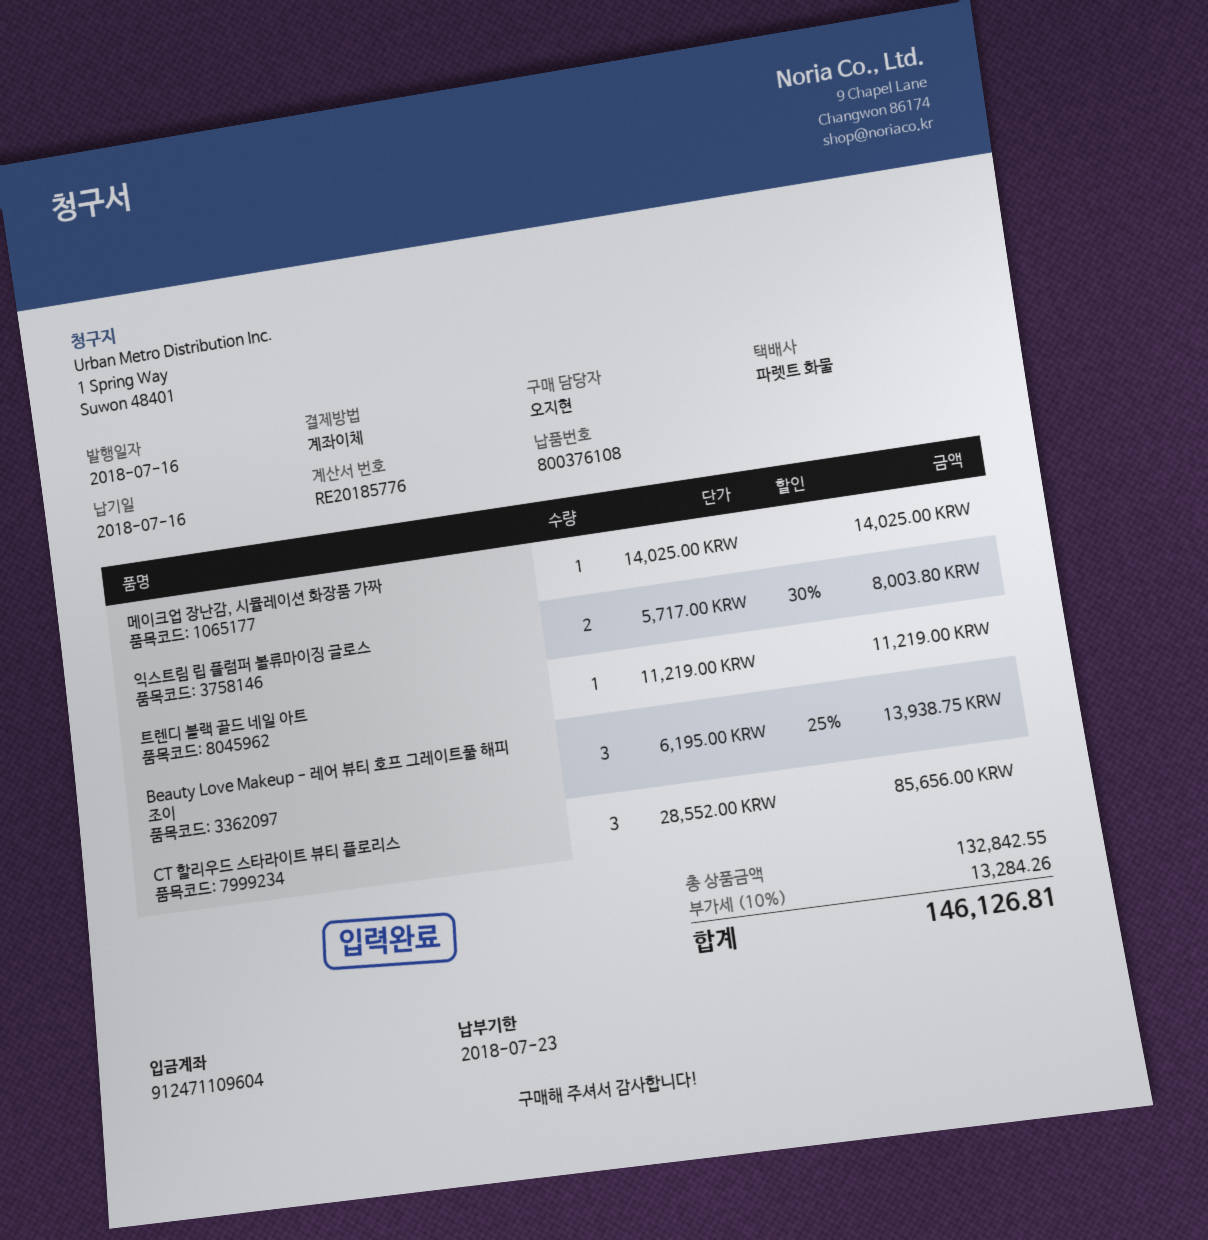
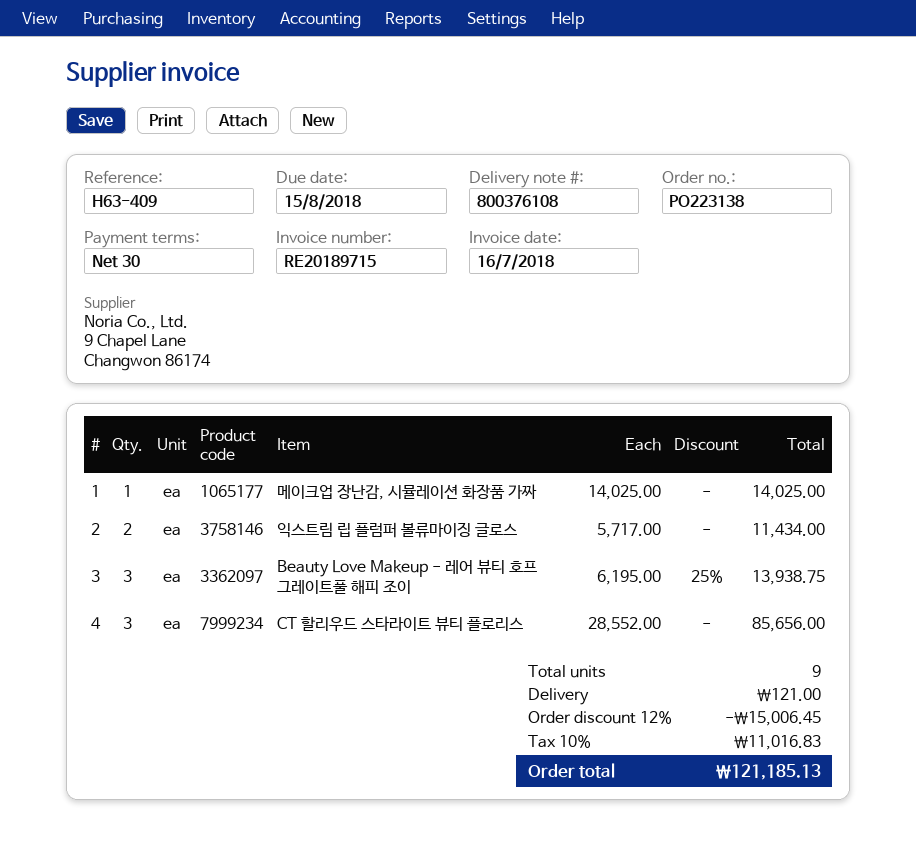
invoice number: RE20185776 -> RE20189715
due date: 2018-07-23 -> 2018-08-15
익스트림 립 플럼퍼 볼류마이징 글로스: 2 x 5717.00 - 30% = 8003.80 -> 2 x 5717.00 = 11434.00
트렌디 블랙 골드 네일 아트: 1 x 11219.00 = 11219.00 -> none
discount: none -> 12% = 15006.45
shipping: none -> 121.00
tax: 10% = 13284.26 -> 10% = 11016.83
total: 146126.81 -> 121185.13

